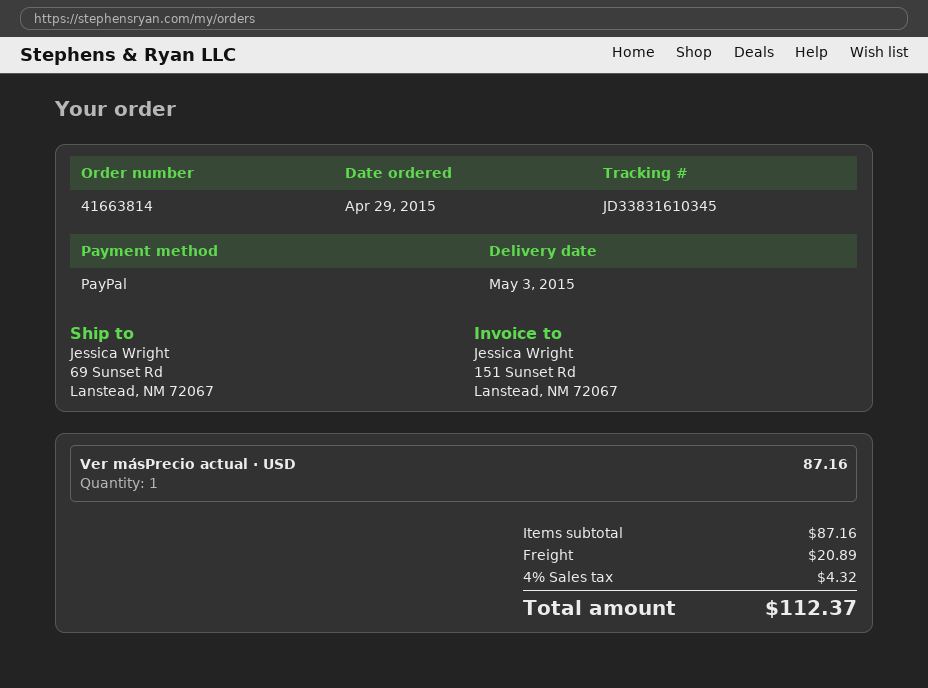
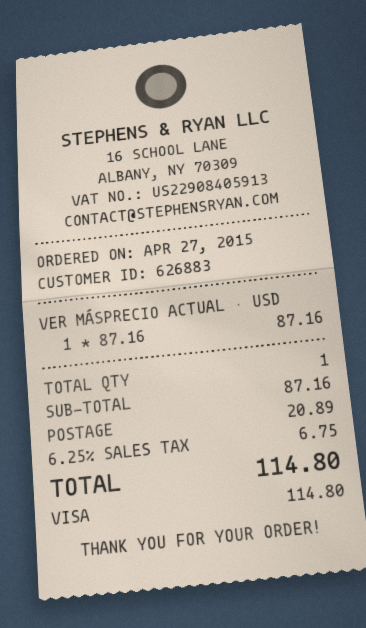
order date: 2015-04-29 -> 2015-04-27
payment method: PayPal -> Visa
tax: 4% = 4.32 -> 6.25% = 6.75
total: 112.37 -> 114.80

